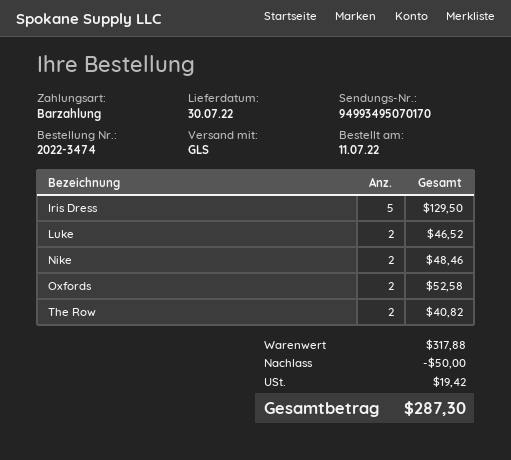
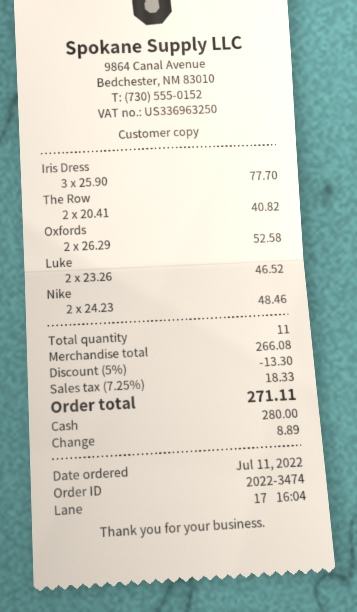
Iris Dress: 5 for 129.50 -> 3 for 77.70
subtotal: 317.88 -> 266.08
discount: 50.00 -> 13.30
tax: 19.42 -> 18.33
total: 287.30 -> 271.11

